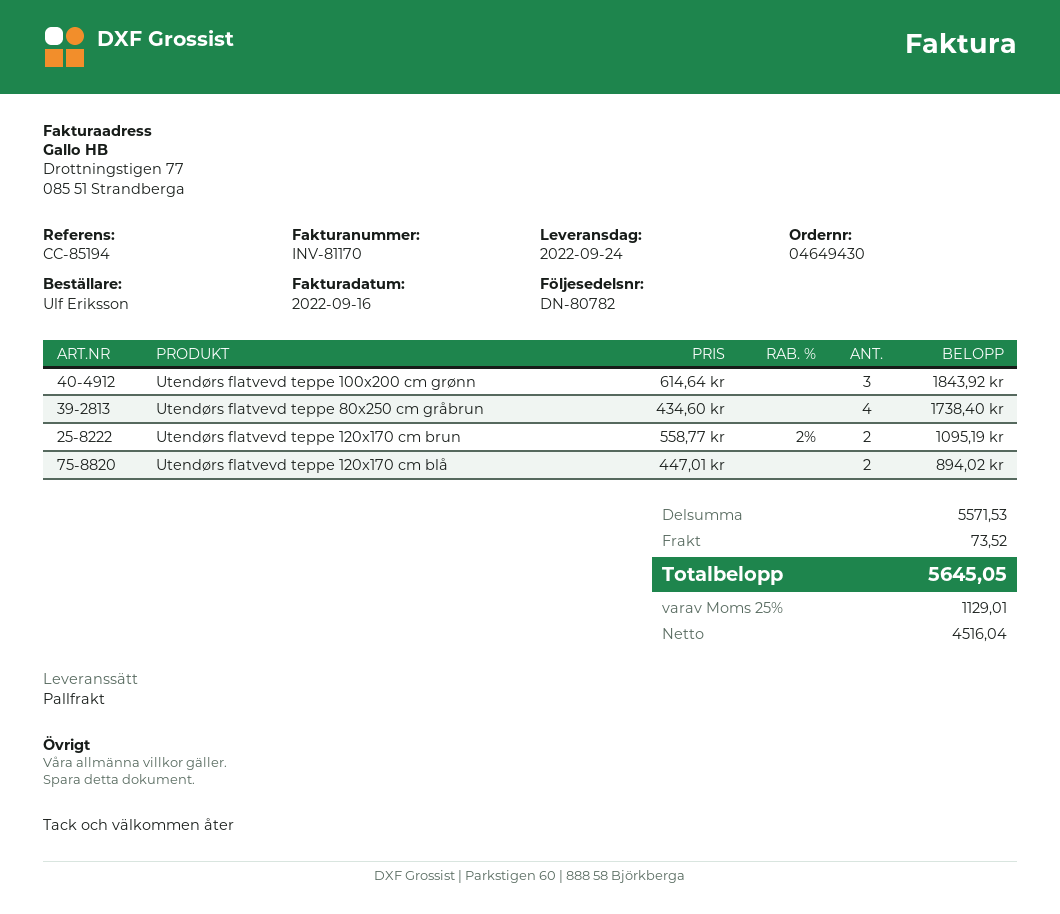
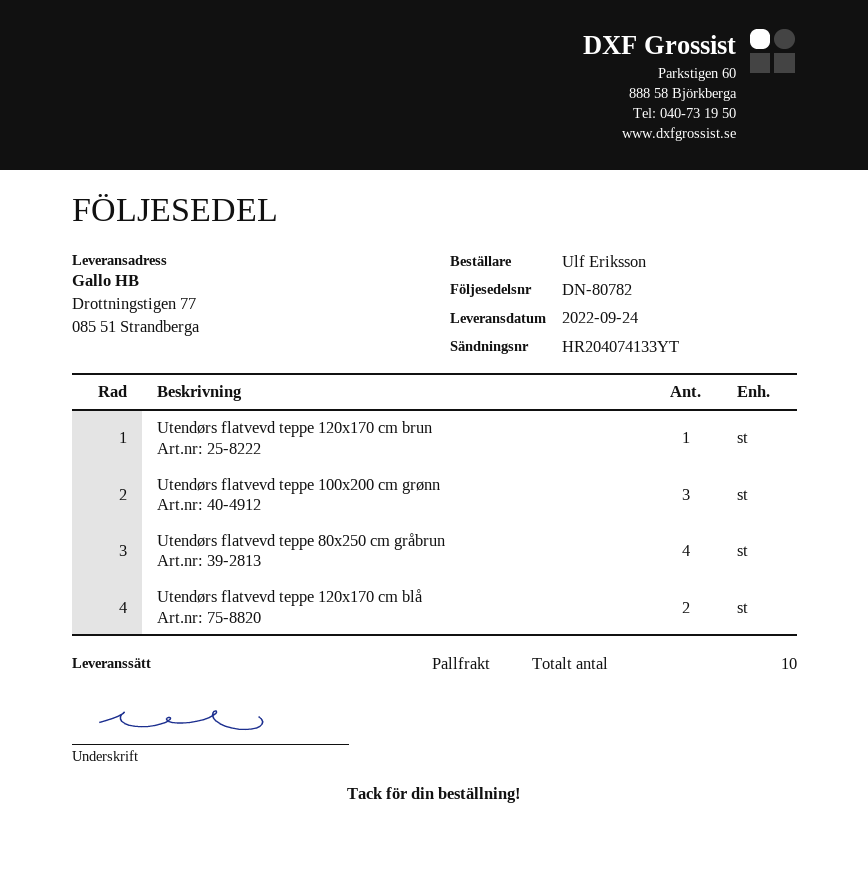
Utendørs flatvevd teppe 120x170 cm brun: 2 -> 1

